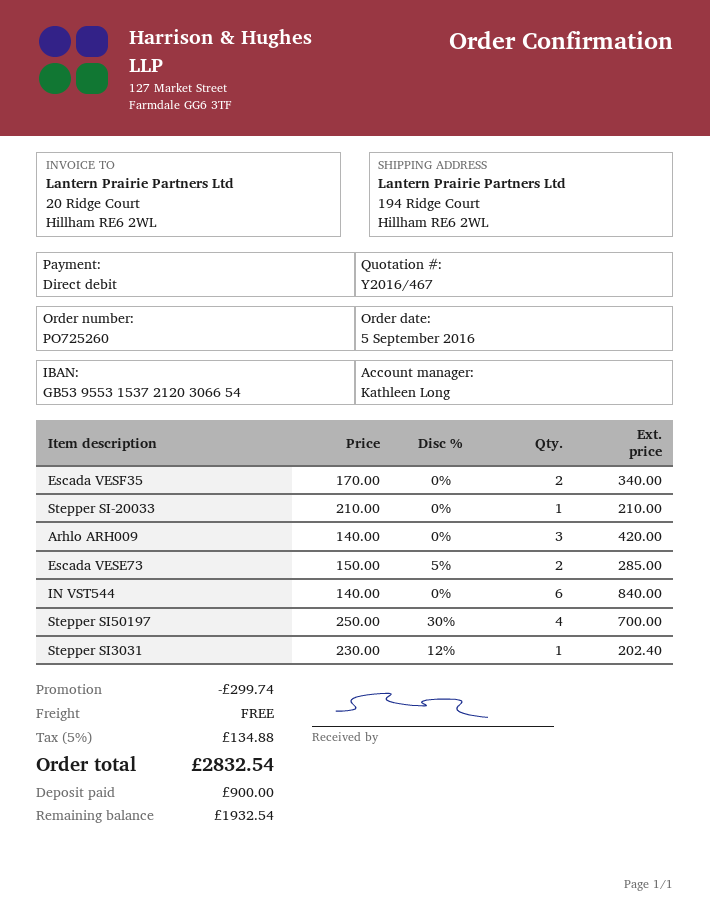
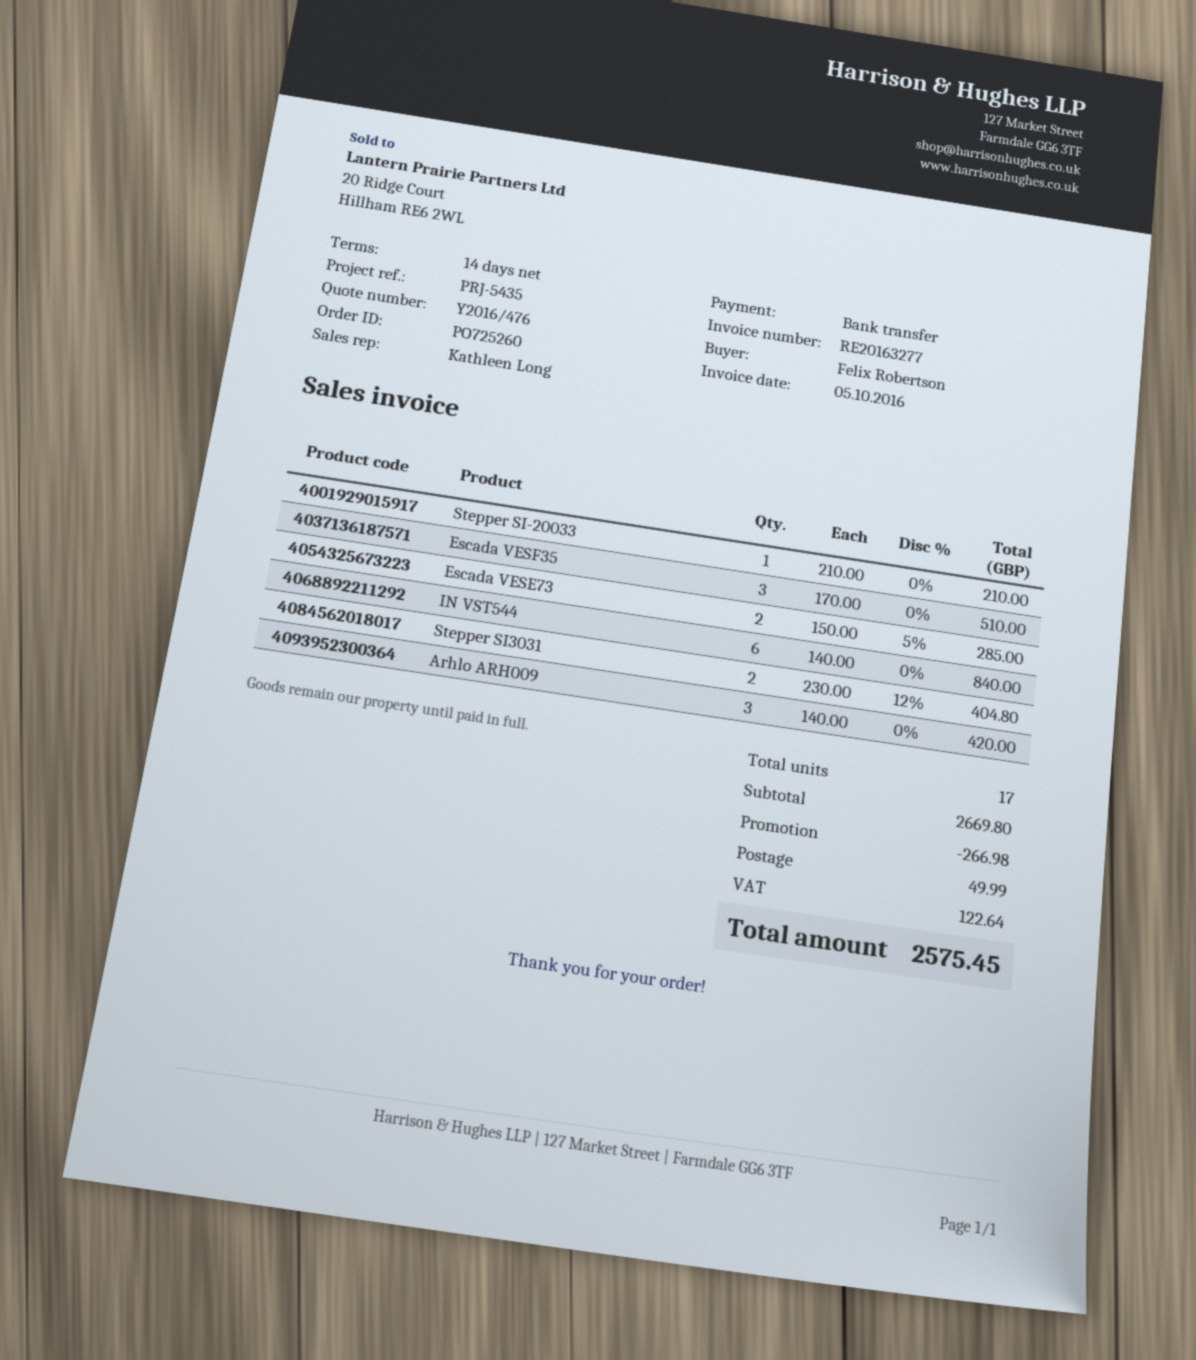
quote number: Y2016/467 -> Y2016/476
payment method: direct debit -> bank transfer
Escada VESF35: 2 x 170.00 = 340.00 -> 3 x 170.00 = 510.00
Stepper SI50197: 4 x 250.00 - 30% = 700.00 -> none
Stepper SI3031: 1 x 230.00 - 12% = 202.40 -> 2 x 230.00 - 12% = 404.80
discount: 299.74 -> 266.98
shipping: 0.00 -> 49.99
tax: 134.88 -> 122.64
total: 2832.54 -> 2575.45

